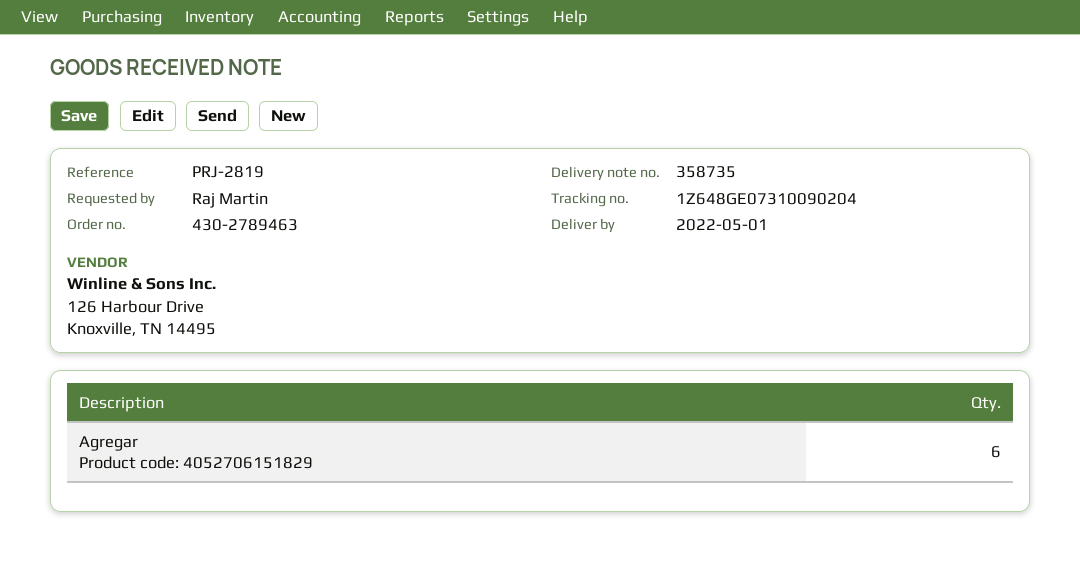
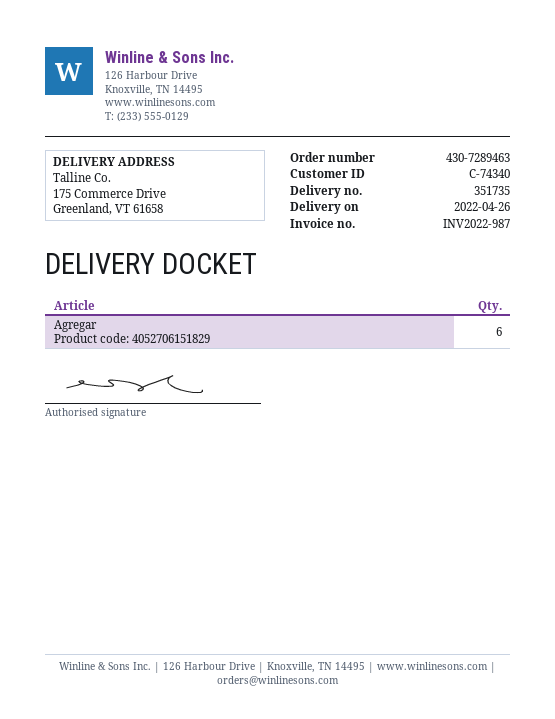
order number: 430-2789463 -> 430-7289463
delivery note number: 358735 -> 351735
delivery date: 2022-05-01 -> 2022-04-26

